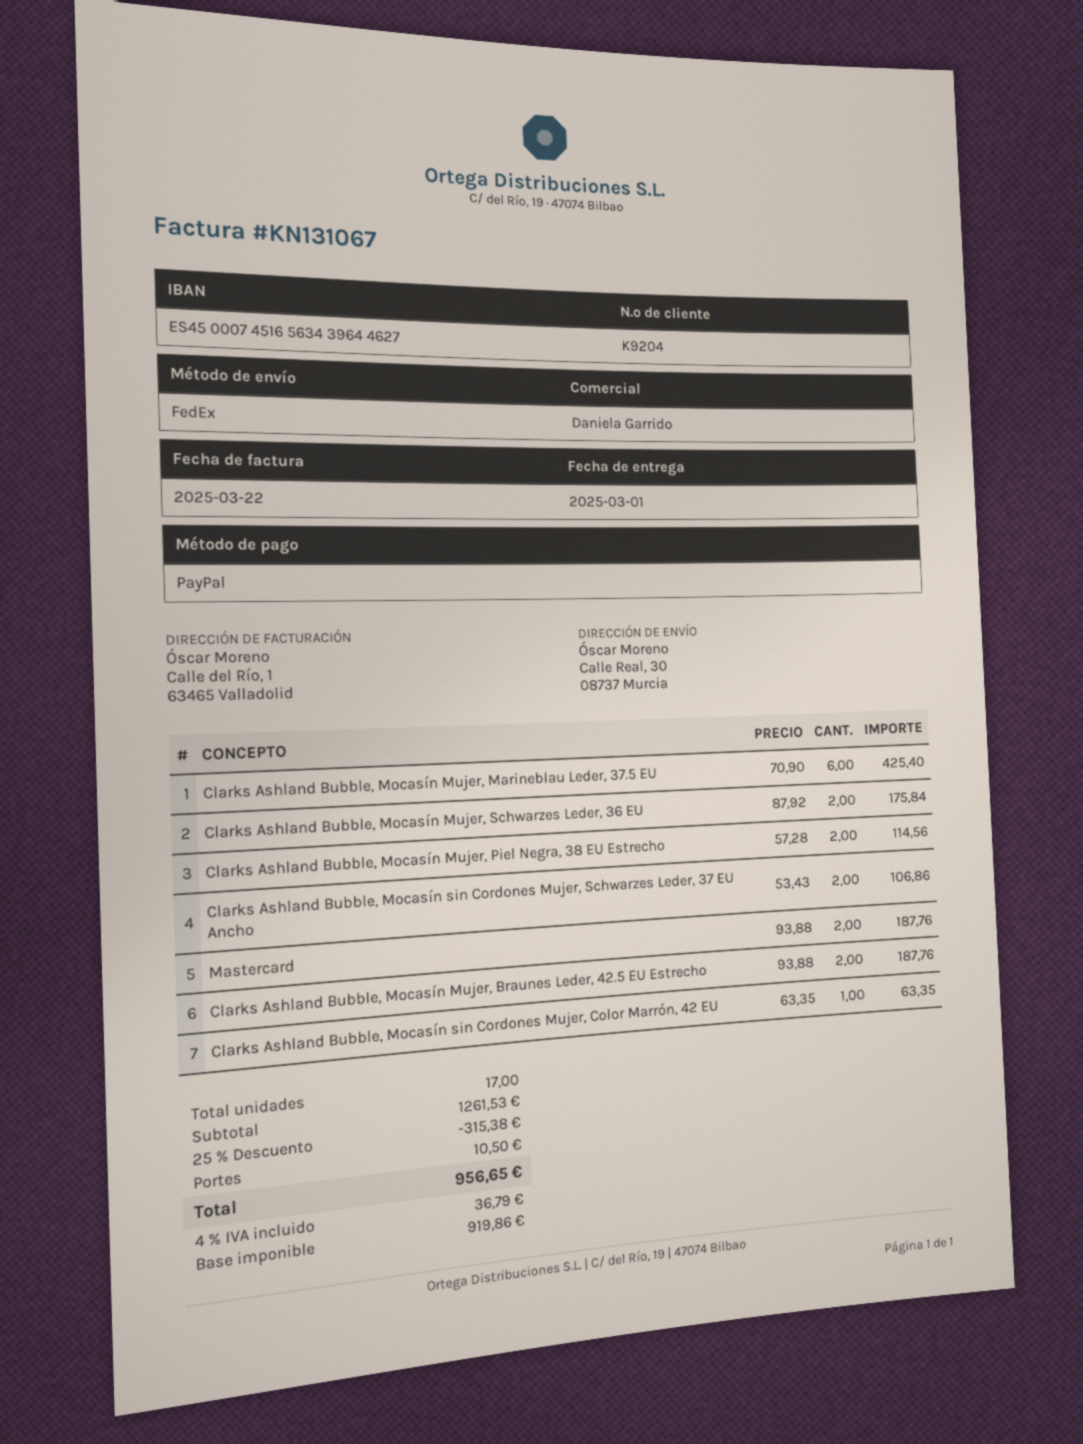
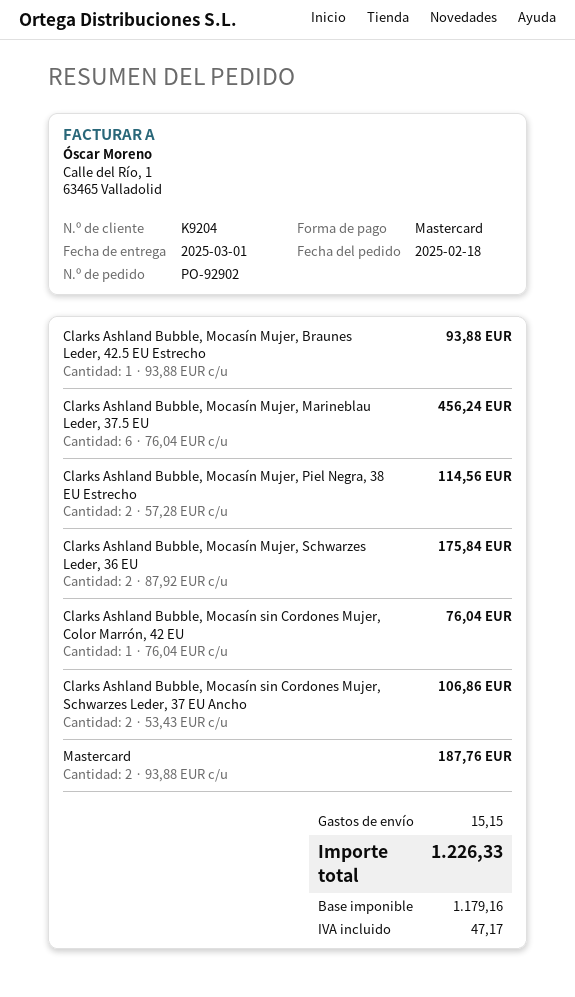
payment method: PayPal -> Mastercard
Clarks Ashland Bubble, Mocasín Mujer, Marineblau Leder, 37.5 EU: 6 x 70.90 = 425.40 -> 6 x 76.04 = 456.24
Clarks Ashland Bubble, Mocasín Mujer, Braunes Leder, 42.5 EU Estrecho: 2 x 93.88 = 187.76 -> 1 x 93.88 = 93.88
Clarks Ashland Bubble, Mocasín sin Cordones Mujer, Color Marrón, 42 EU: 1 x 63.35 = 63.35 -> 1 x 76.04 = 76.04
discount: 25% = 315.38 -> none
shipping: 10.50 -> 15.15
net: 919.86 -> 1179.16
tax: 36.79 -> 47.17
total: 956.65 -> 1226.33

